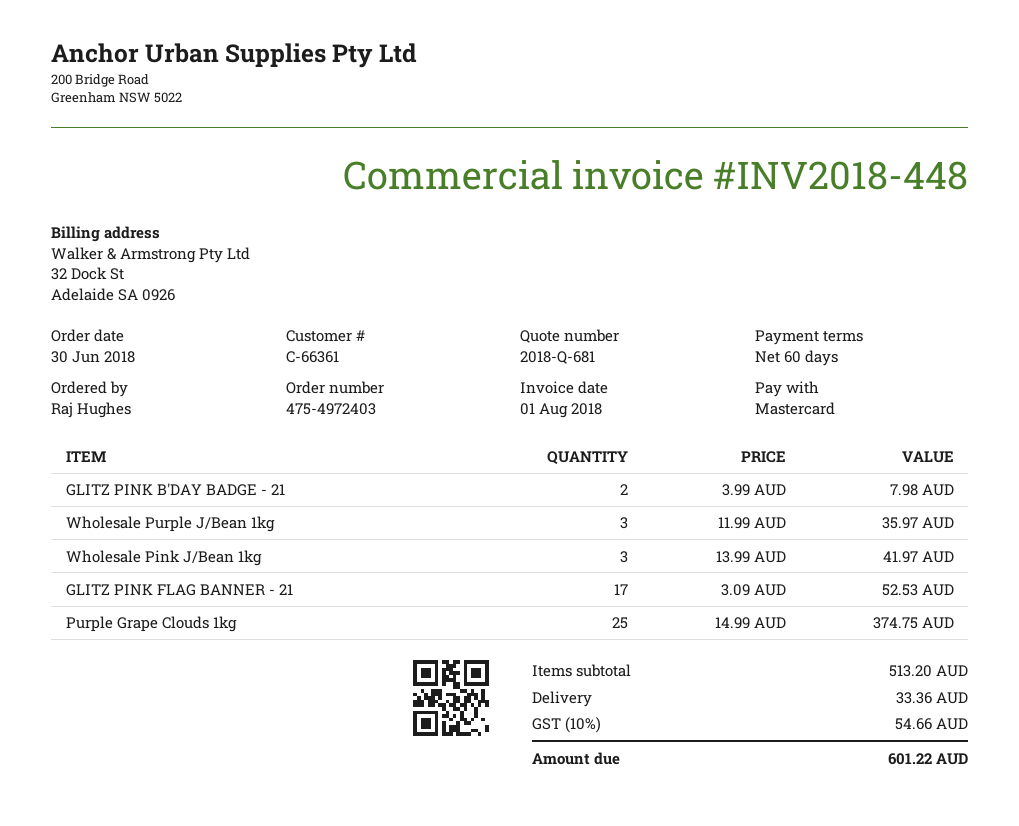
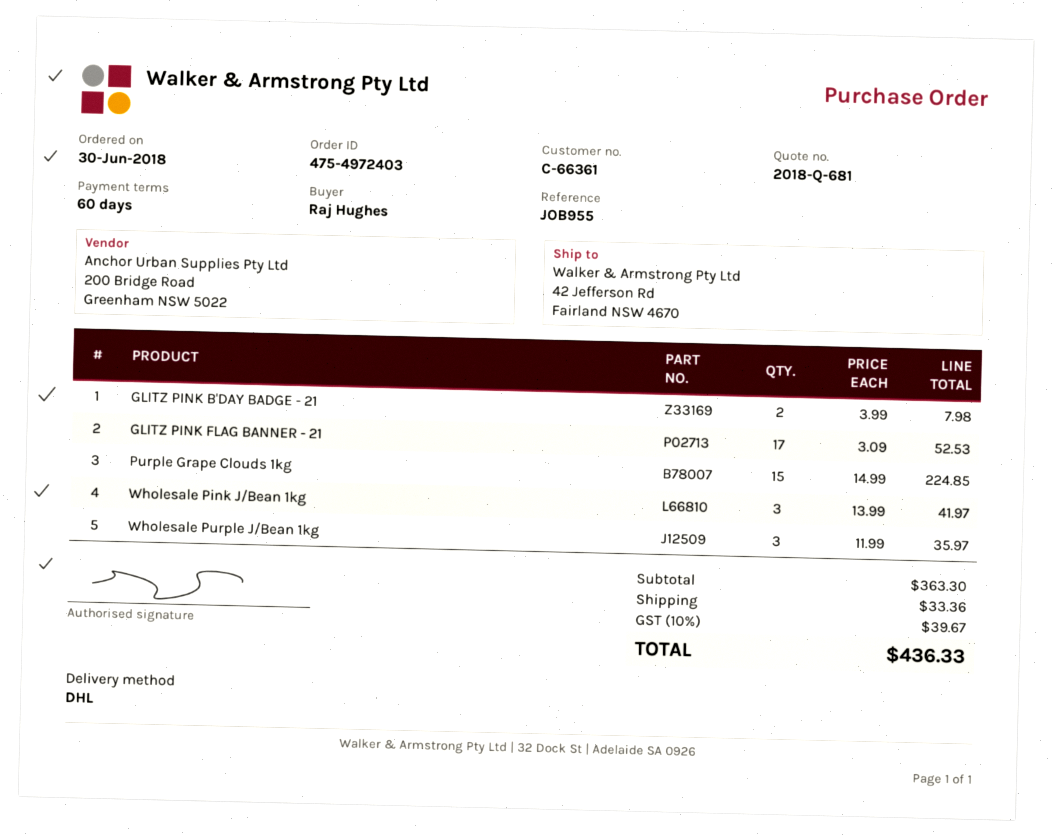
Purple Grape Clouds 1kg: 25 x 14.99 = 374.75 -> 15 x 14.99 = 224.85
subtotal: 513.20 -> 363.30
tax: 10% = 54.66 -> 10% = 39.67
total: 601.22 -> 436.33

